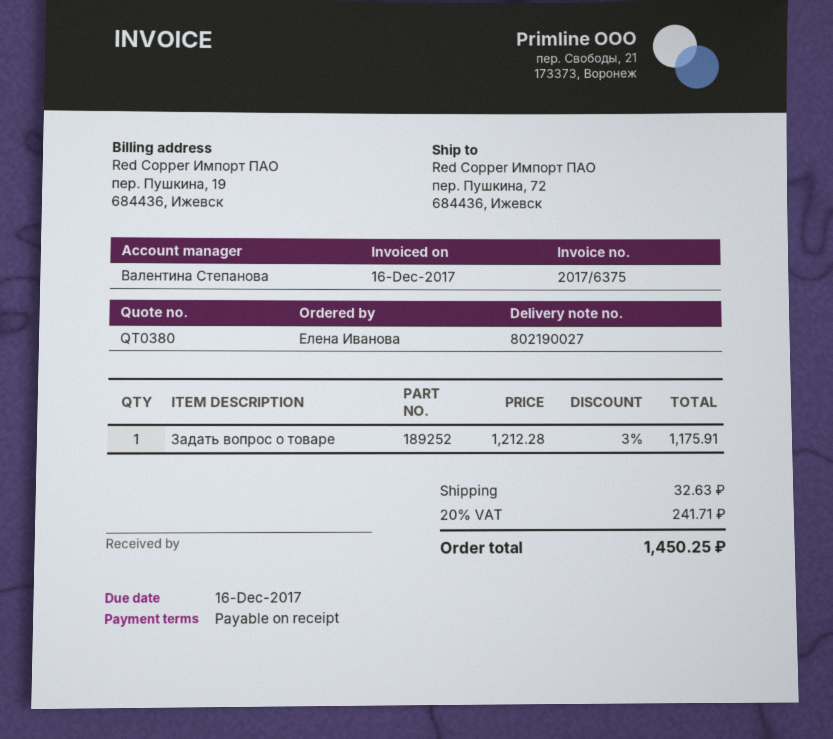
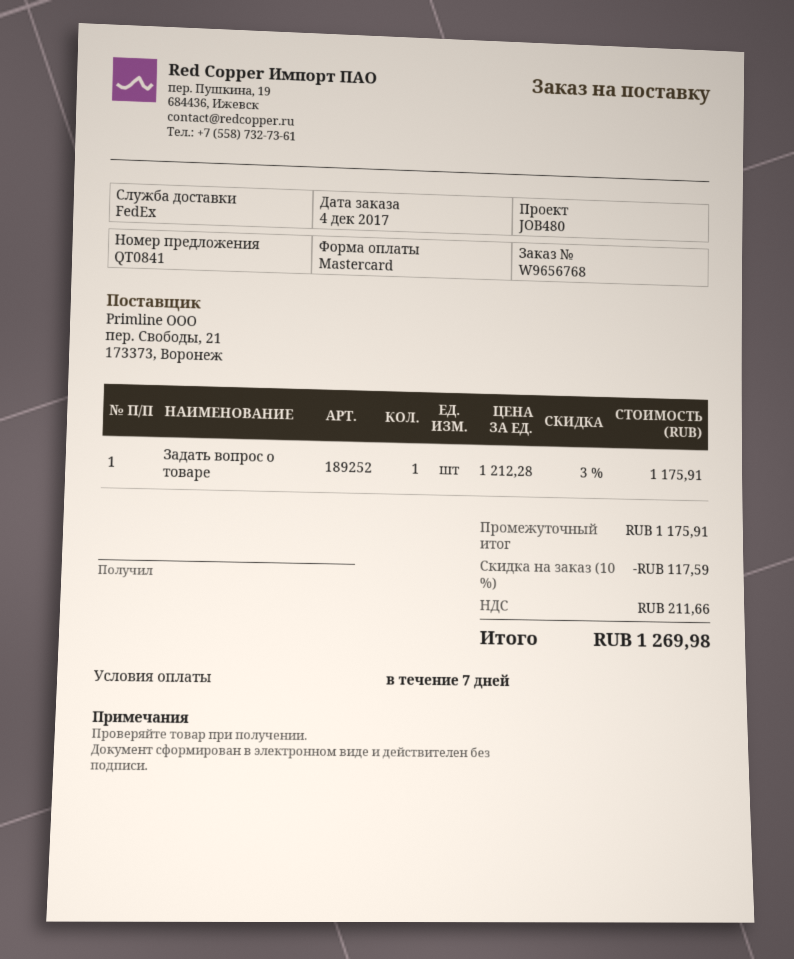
quote number: QT0380 -> QT0841
payment terms: on receipt -> 7 days
discount: none -> 10% = 117.59
shipping: 32.63 -> none
tax: 241.71 -> 211.66
total: 1450.25 -> 1269.98

